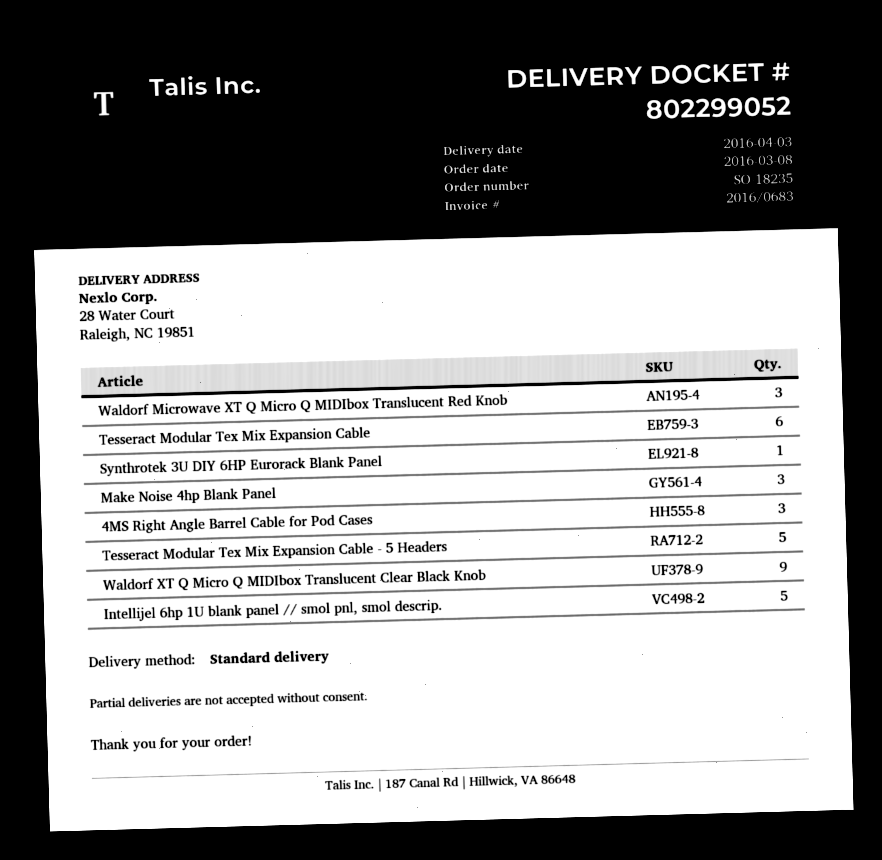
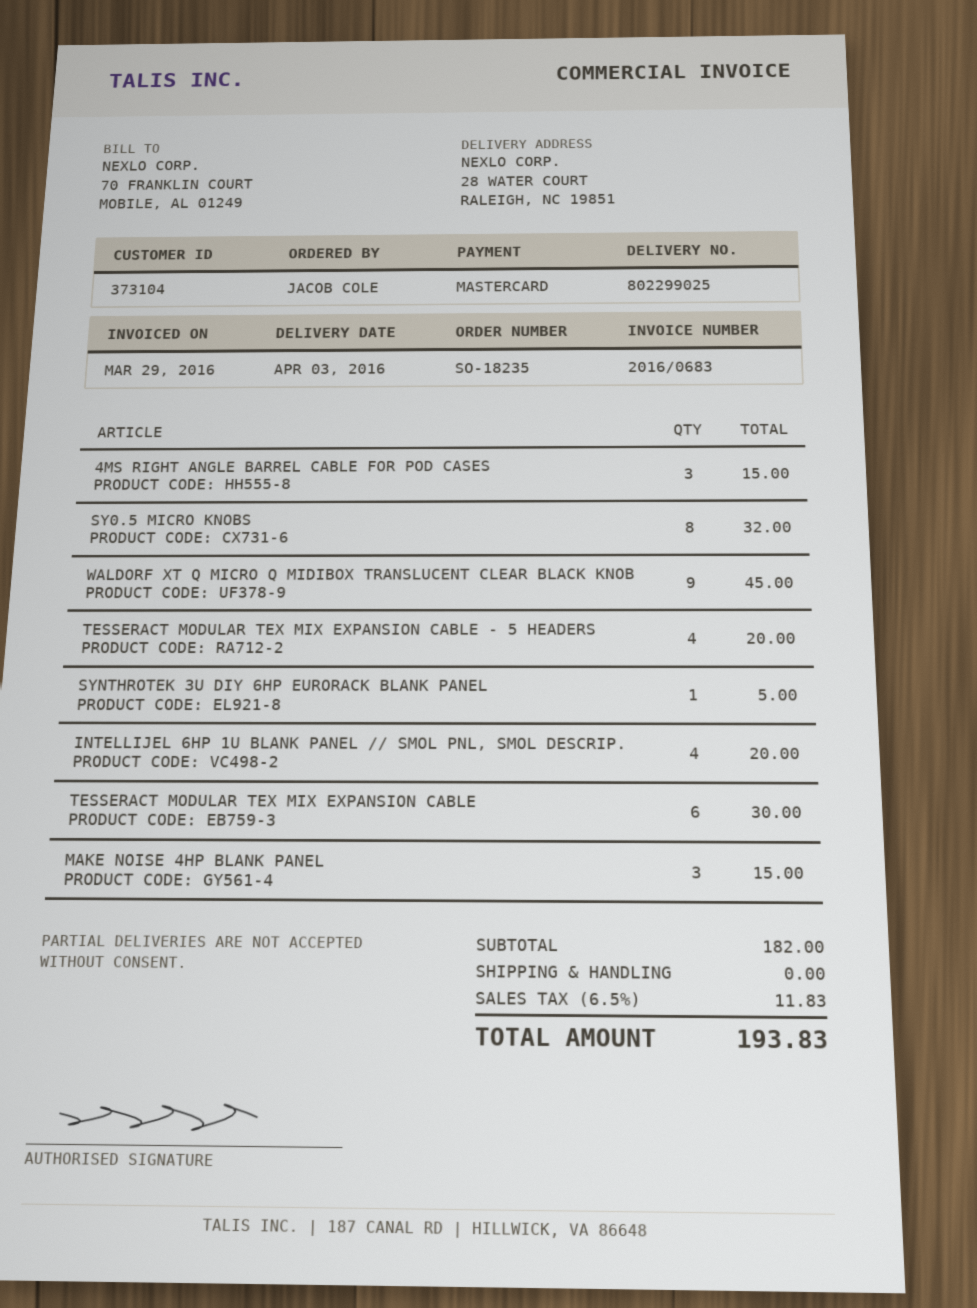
delivery note number: 802299052 -> 802299025
Waldorf Microwave XT Q Micro Q MIDIbox Translucent Red Knob: 3 -> none
Tesseract Modular Tex Mix Expansion Cable - 5 Headers: 5 -> 4
Intellijel 6hp 1U blank panel // smol pnl, smol descrip.: 5 -> 4
SY0.5 MICRO KNOBS: none -> 8

